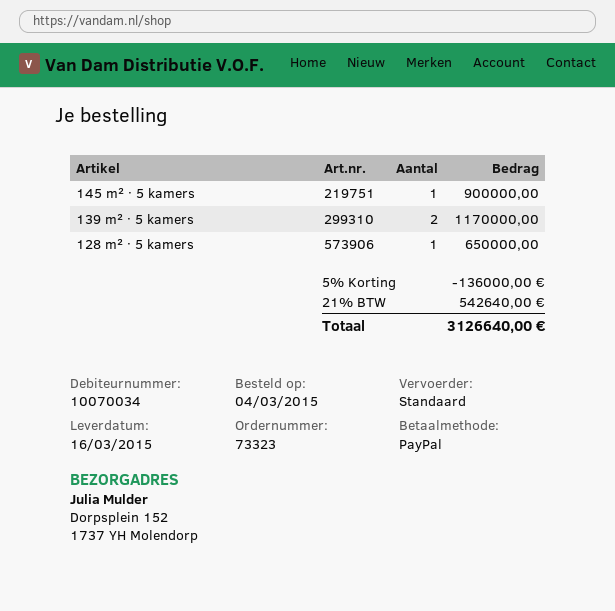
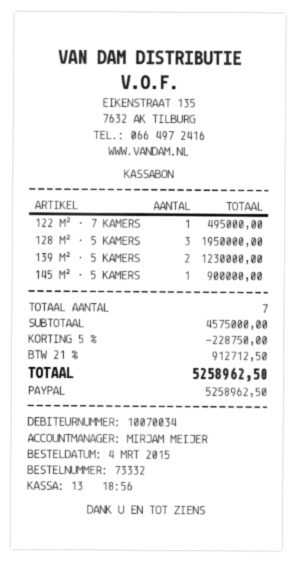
order number: 73323 -> 73332
139 m² · 5 kamers: 2 for 1170000.00 -> 2 for 1230000.00
128 m² · 5 kamers: 1 for 650000.00 -> 3 for 1950000.00
122 M² · 7 KAMERS: none -> 1 for 495000.00
discount: 5% = 136000.00 -> 5% = 228750.00
tax: 21% = 542640.00 -> 21% = 912712.50
total: 3126640.00 -> 5258962.50

